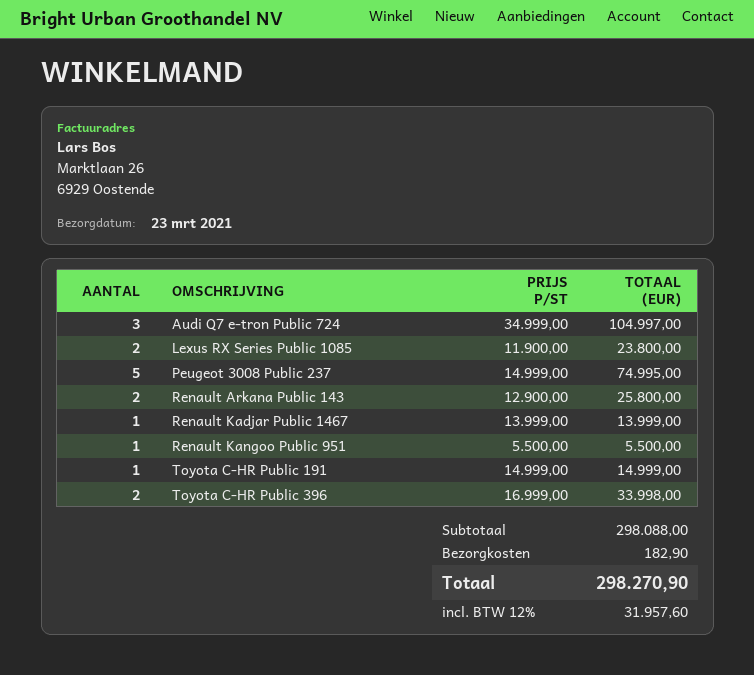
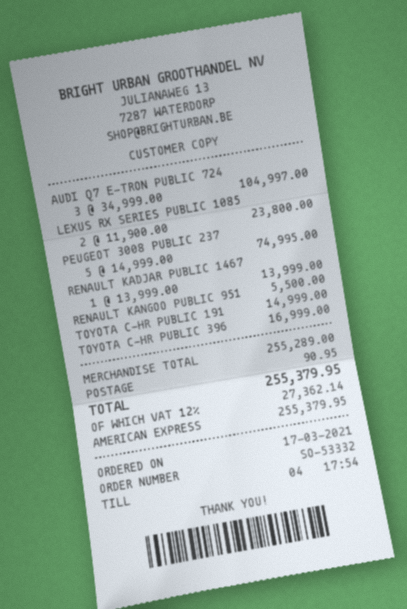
Renault Arkana Public 143: 2 x 12900.00 = 25800.00 -> none
Toyota C-HR Public 396: 2 x 16999.00 = 33998.00 -> 1 x 16999.00 = 16999.00
subtotal: 298088.00 -> 255289.00
shipping: 182.90 -> 90.95
tax: 12% = 31957.60 -> 12% = 27362.14
total: 298270.90 -> 255379.95

